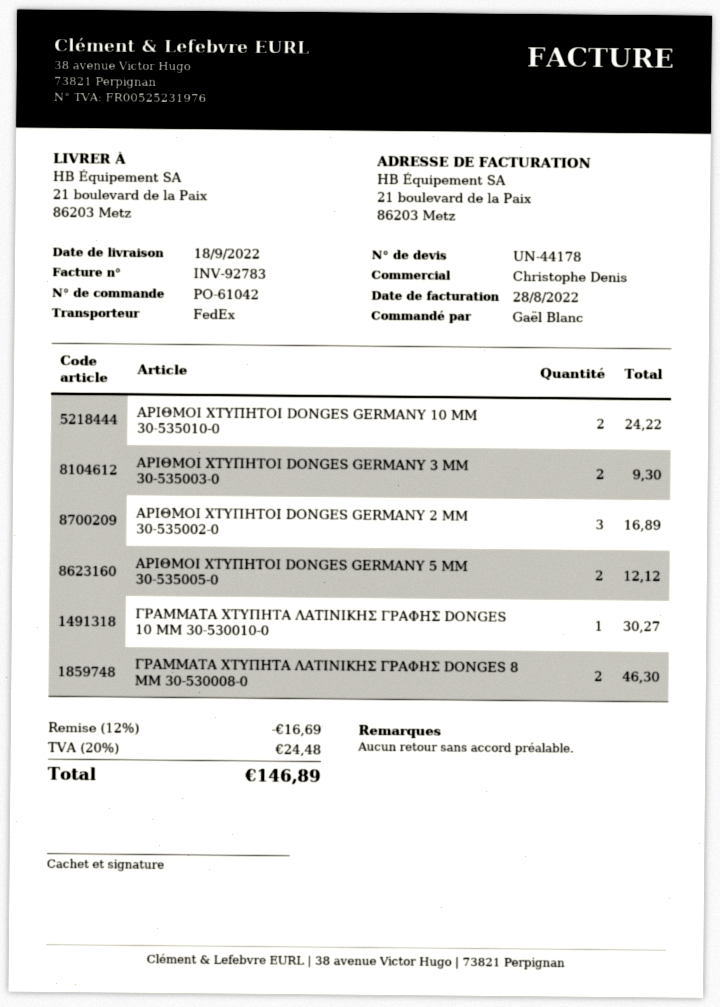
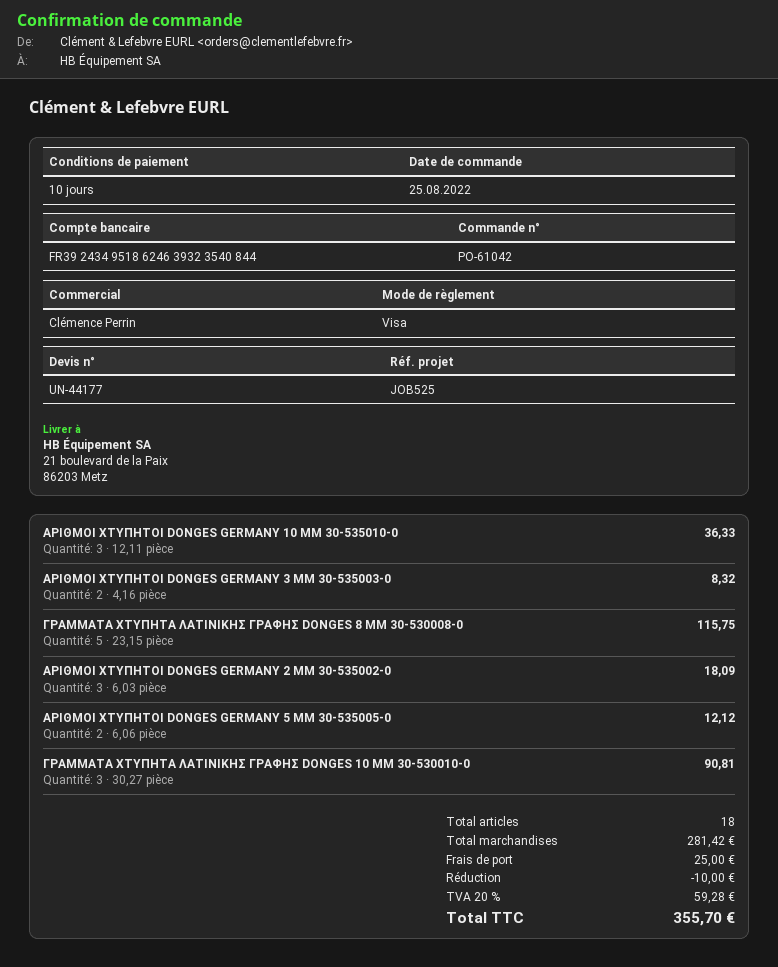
quote number: UN-44178 -> UN-44177
sales rep: Christophe Denis -> Clémence Perrin
ΑΡΙΘΜΟΙ ΧΤΥΠΗΤΟΙ DONGES GERMANY 10 MM 30-535010-0: 2 for 24.22 -> 3 for 36.33
ΑΡΙΘΜΟΙ ΧΤΥΠΗΤΟΙ DONGES GERMANY 3 MM 30-535003-0: 2 for 9.30 -> 2 for 8.32
ΑΡΙΘΜΟΙ ΧΤΥΠΗΤΟΙ DONGES GERMANY 2 MM 30-535002-0: 3 for 16.89 -> 3 for 18.09
ΓΡΑΜΜΑΤΑ ΧΤΥΠΗΤΑ ΛΑΤΙΝΙΚΗΣ ΓΡΑΦΗΣ DONGES 10 MM 30-530010-0: 1 for 30.27 -> 3 for 90.81
ΓΡΑΜΜΑΤΑ ΧΤΥΠΗΤΑ ΛΑΤΙΝΙΚΗΣ ΓΡΑΦΗΣ DONGES 8 MM 30-530008-0: 2 for 46.30 -> 5 for 115.75
discount: 16.69 -> 10.00
shipping: none -> 25.00
tax: 20% = 24.48 -> 20% = 59.28
total: 146.89 -> 355.70

